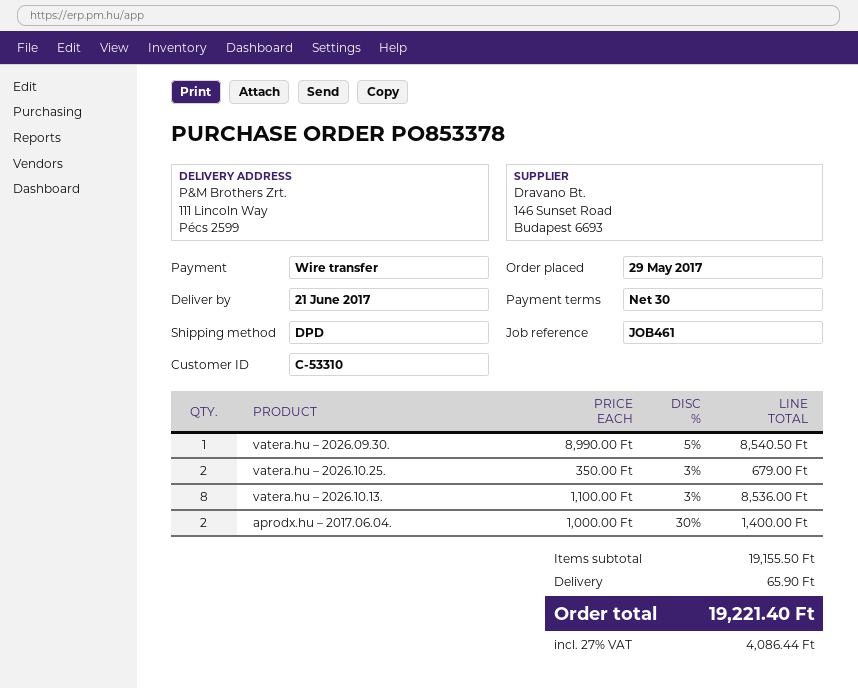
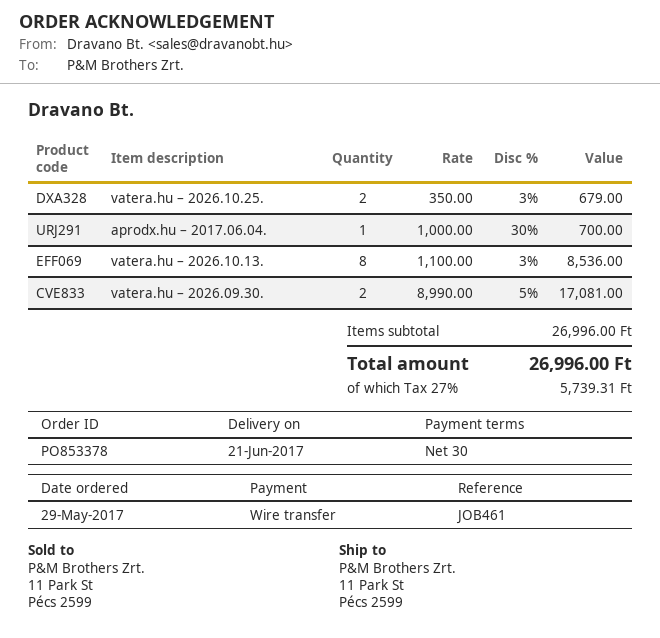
ship to: 111 Lincoln Way, Pécs 2599 -> 11 Park St, Pécs 2599
vatera.hu – 2026.09.30.: 1 x 8990.00 - 5% = 8540.50 -> 2 x 8990.00 - 5% = 17081.00
aprodx.hu – 2017.06.04.: 2 x 1000.00 - 30% = 1400.00 -> 1 x 1000.00 - 30% = 700.00
subtotal: 19155.50 -> 26996.00
shipping: 65.90 -> none
tax: 27% = 4086.44 -> 27% = 5739.31
total: 19221.40 -> 26996.00

